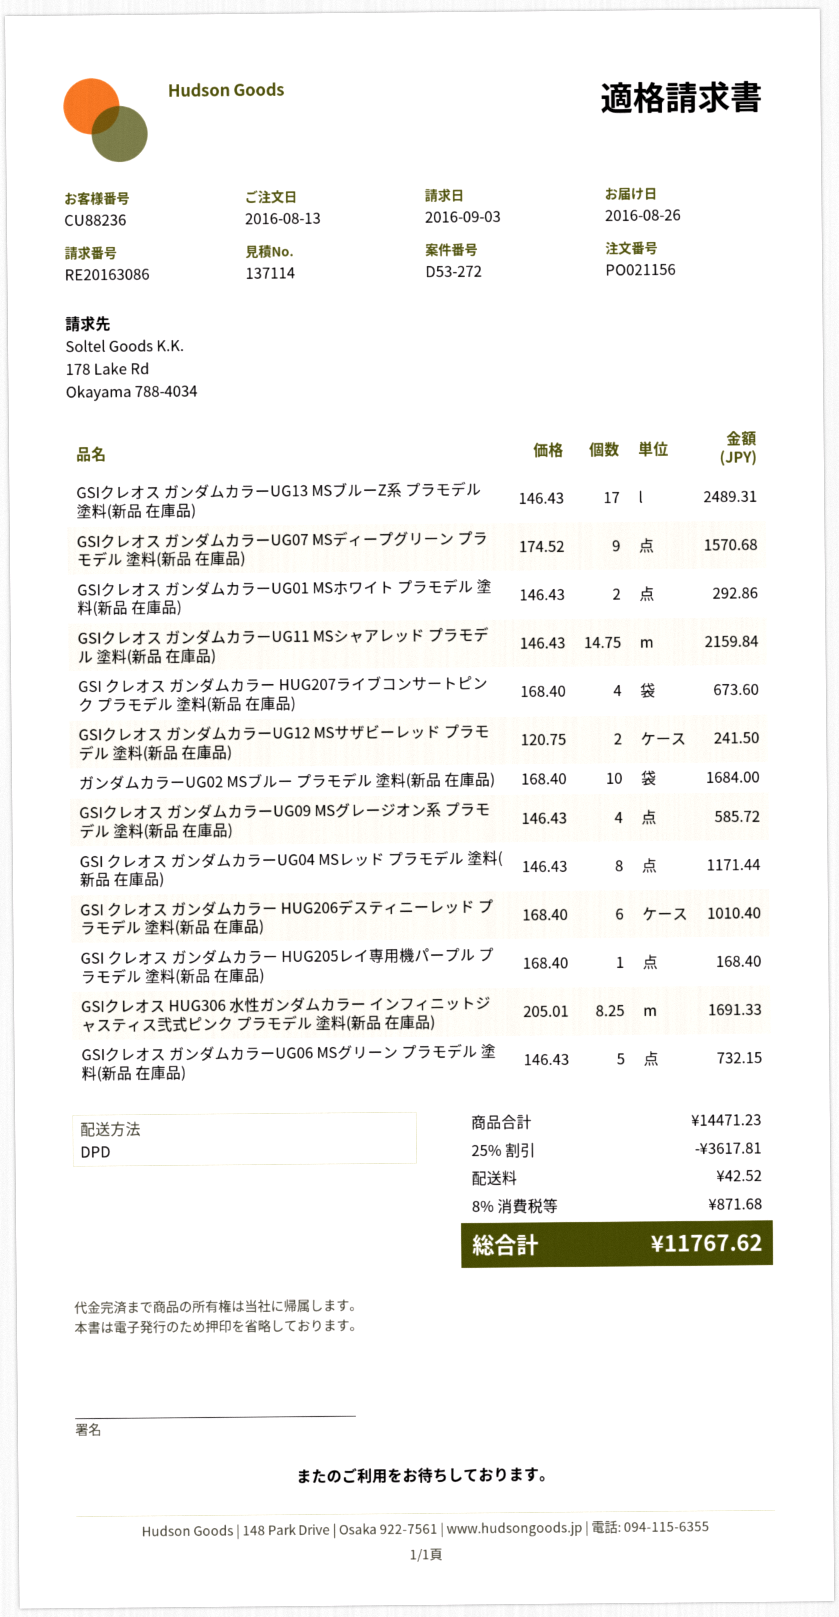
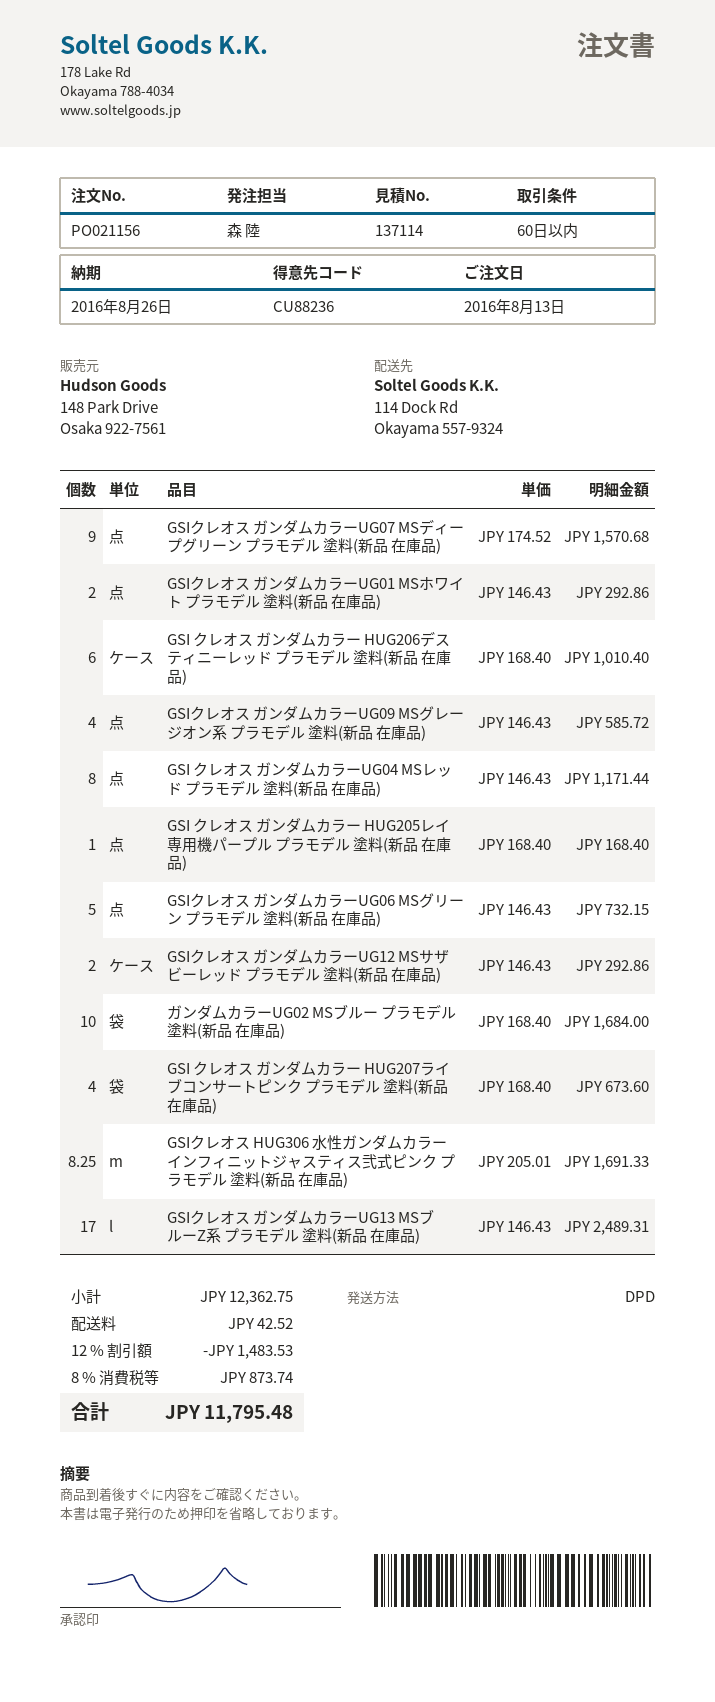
GSIクレオス ガンダムカラーUG11 MSシャアレッド プラモデル 塗料(新品 在庫品): 14.75 x 146.43 = 2159.84 -> none
GSIクレオス ガンダムカラーUG12 MSサザビーレッド プラモデル 塗料(新品 在庫品): 2 x 120.75 = 241.50 -> 2 x 146.43 = 292.86
subtotal: 14471.23 -> 12362.75
discount: 25% = 3617.81 -> 12% = 1483.53
tax: 8% = 871.68 -> 8% = 873.74
total: 11767.62 -> 11795.48

